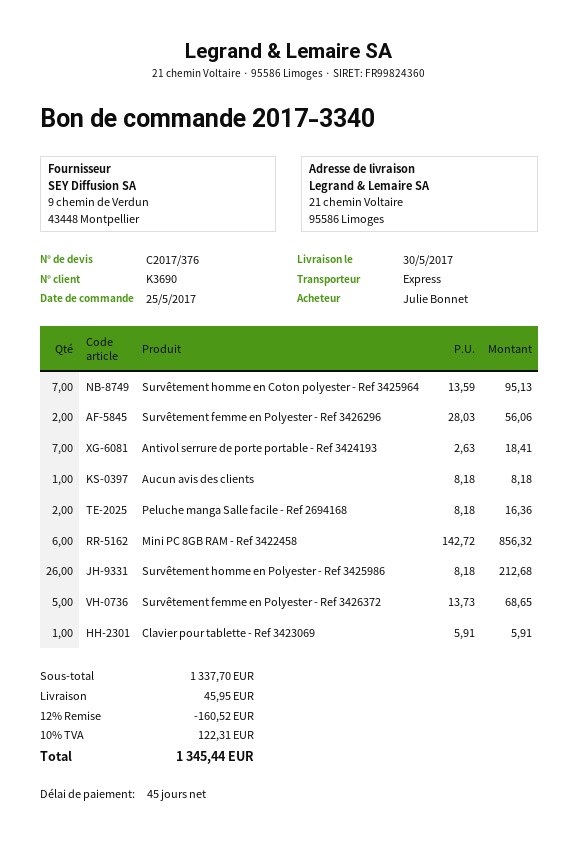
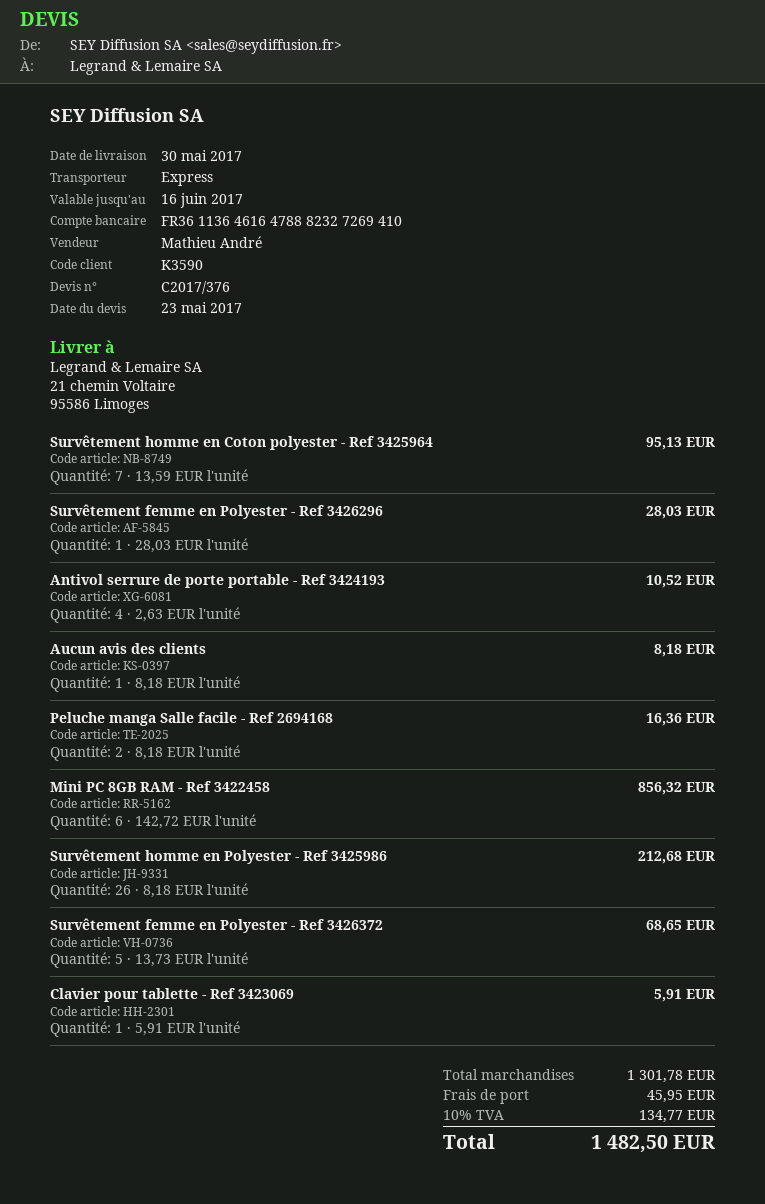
customer number: K3690 -> K3590
Survêtement femme en Polyester - Ref 3426296: 2 x 28.03 = 56.06 -> 1 x 28.03 = 28.03
Antivol serrure de porte portable - Ref 3424193: 7 x 2.63 = 18.41 -> 4 x 2.63 = 10.52
subtotal: 1337.70 -> 1301.78
discount: 12% = 160.52 -> none
tax: 10% = 122.31 -> 10% = 134.77
total: 1345.44 -> 1482.50

